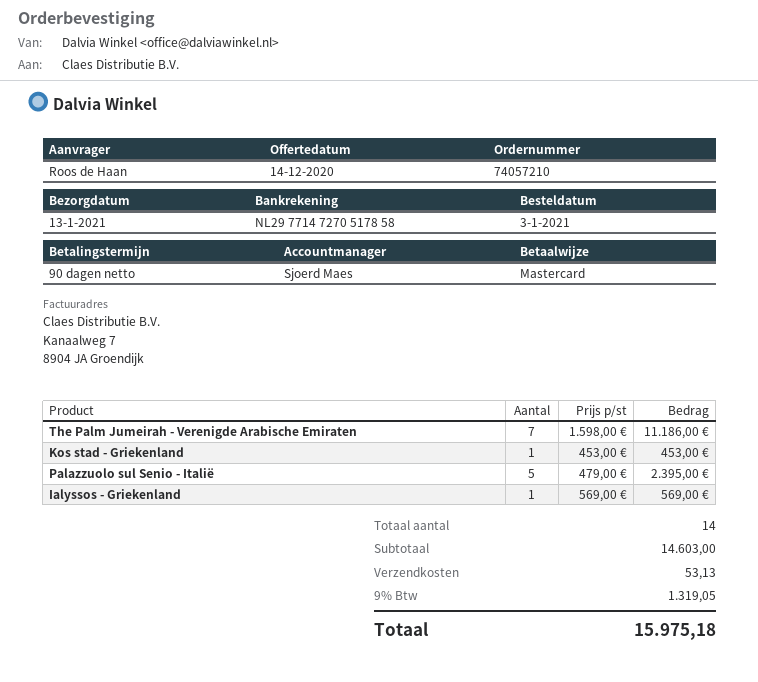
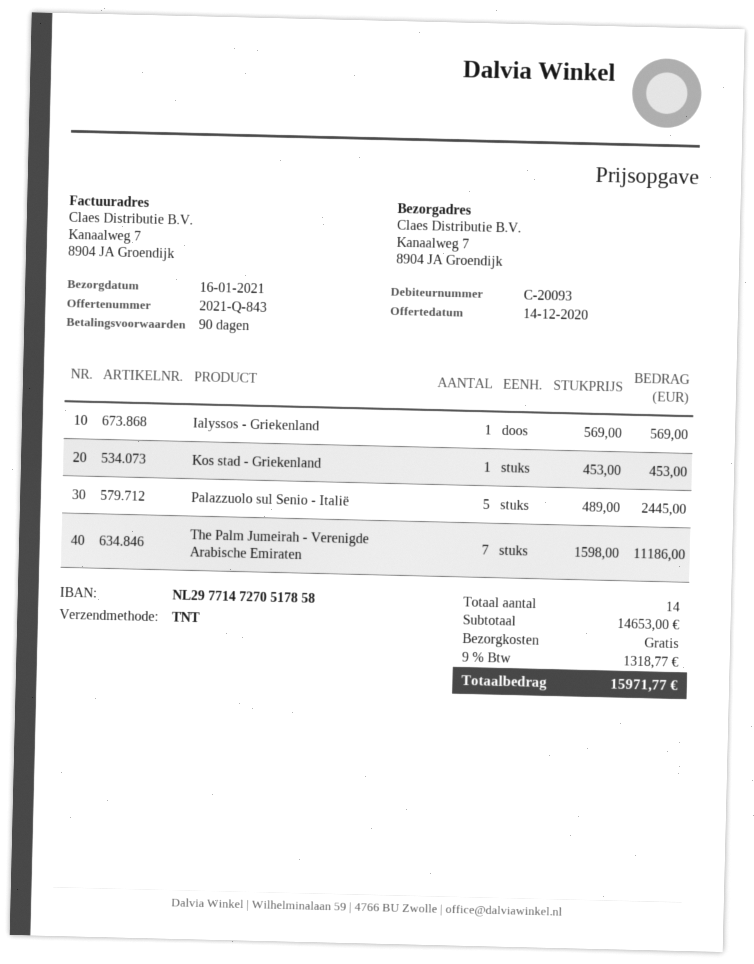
delivery date: 2021-01-13 -> 2021-01-16
Palazzuolo sul Senio - Italië: 5 x 479.00 = 2395.00 -> 5 x 489.00 = 2445.00
subtotal: 14603.00 -> 14653.00
shipping: 53.13 -> 0.00
tax: 9% = 1319.05 -> 9% = 1318.77
total: 15975.18 -> 15971.77

